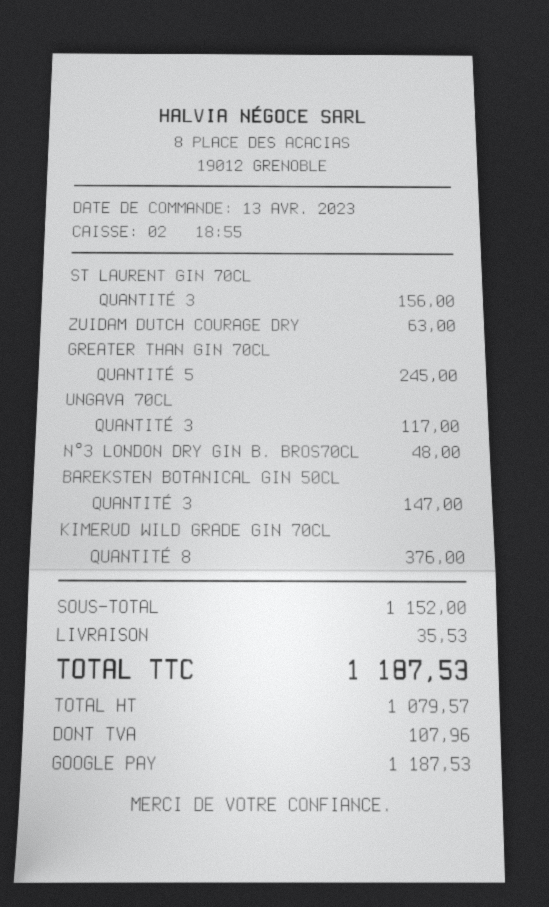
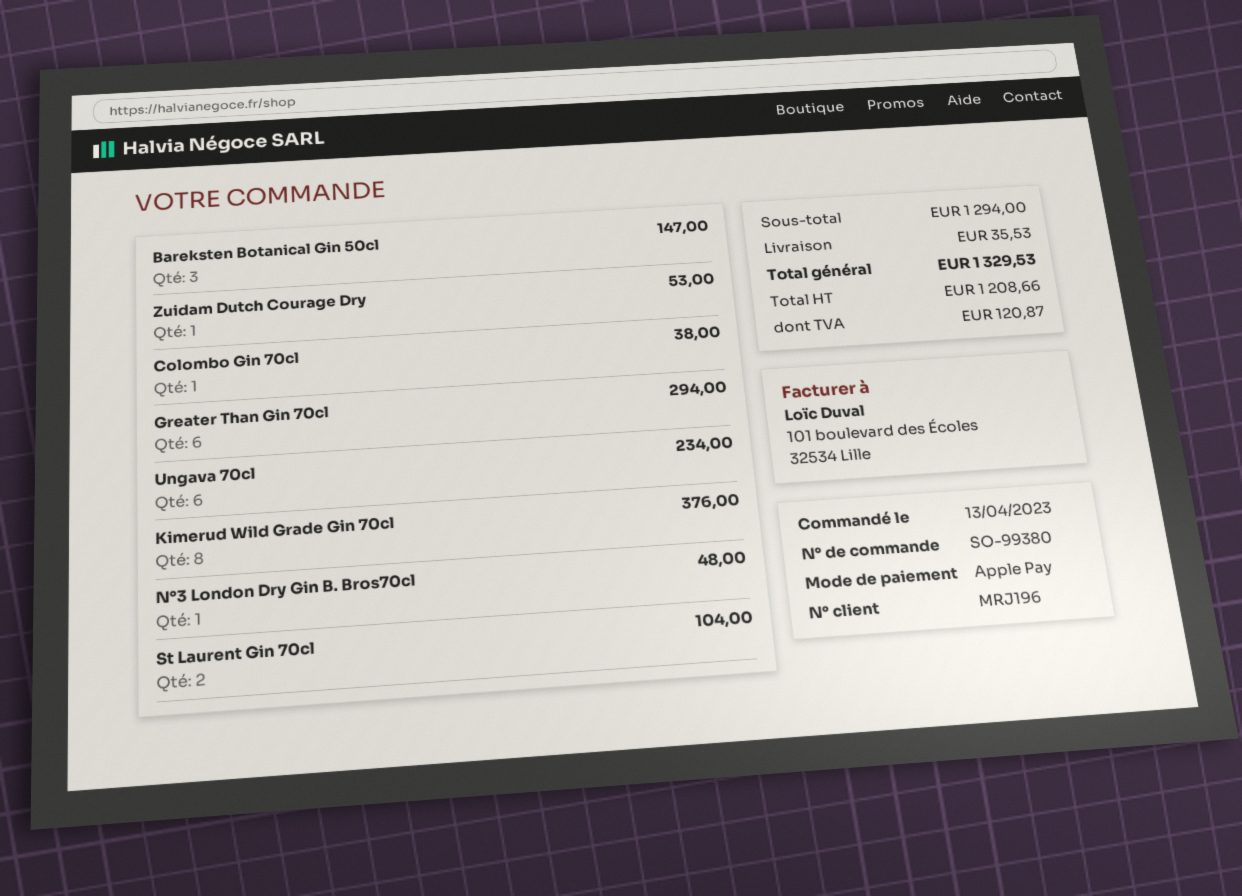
payment method: Google Pay -> Apple Pay
ST LAURENT GIN 70CL: 3 for 156.00 -> 2 for 104.00
ZUIDAM DUTCH COURAGE DRY: 1 for 63.00 -> 1 for 53.00
GREATER THAN GIN 70CL: 5 for 245.00 -> 6 for 294.00
UNGAVA 70CL: 3 for 117.00 -> 6 for 234.00
Colombo Gin 70cl: none -> 1 for 38.00
subtotal: 1152.00 -> 1294.00
net: 1079.57 -> 1208.66
tax: 107.96 -> 120.87
total: 1187.53 -> 1329.53

